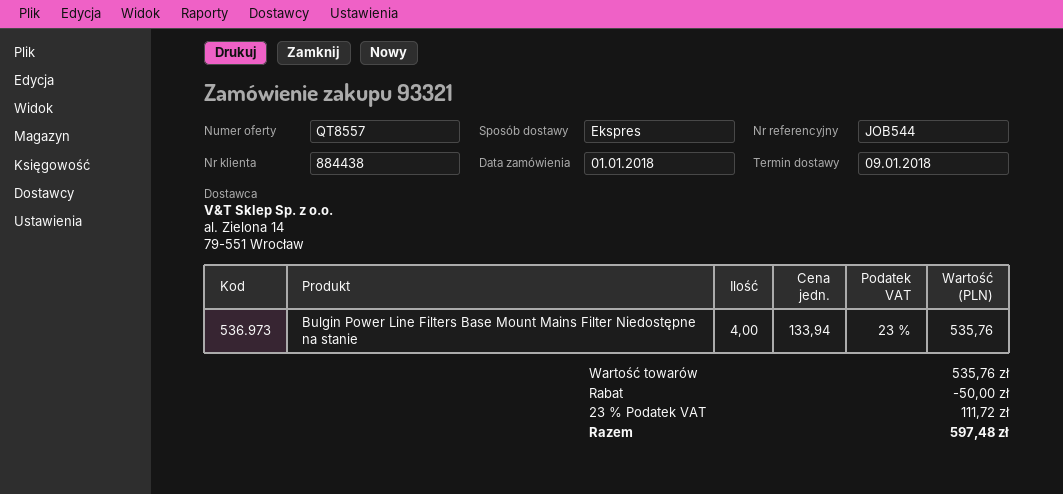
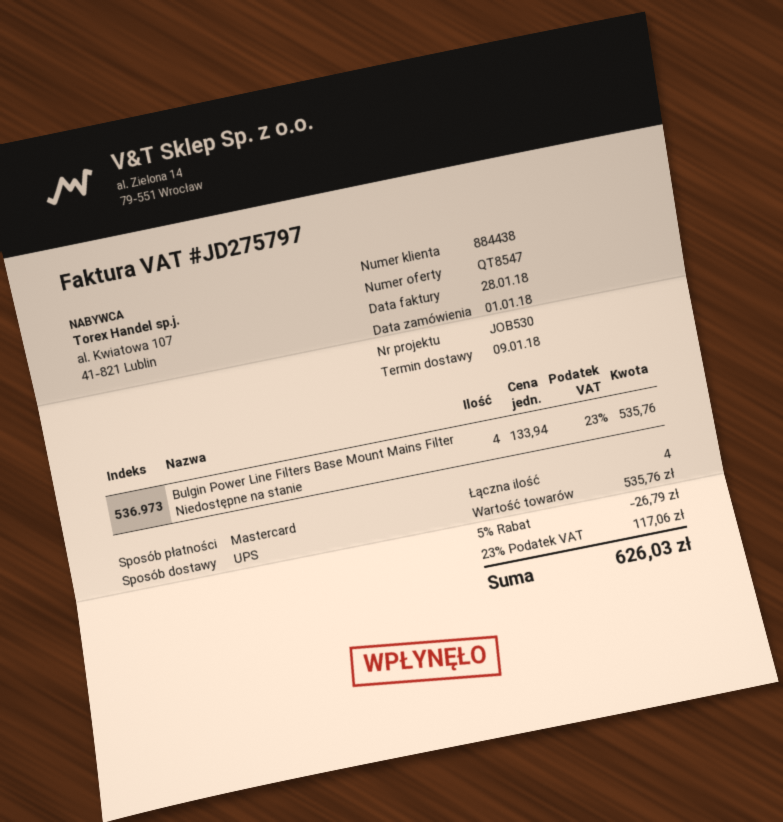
quote number: QT8557 -> QT8547
reference: JOB544 -> JOB530
shipping method: express -> UPS
discount: 50.00 -> 26.79
tax: 23% = 111.72 -> 23% = 117.06
total: 597.48 -> 626.03

